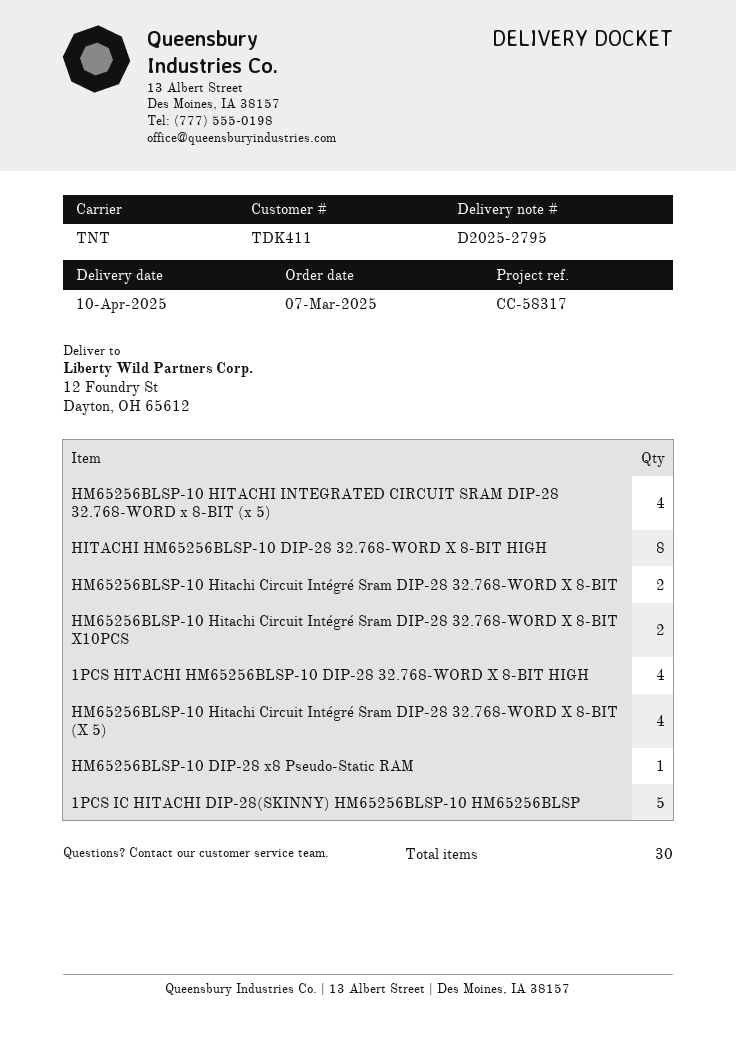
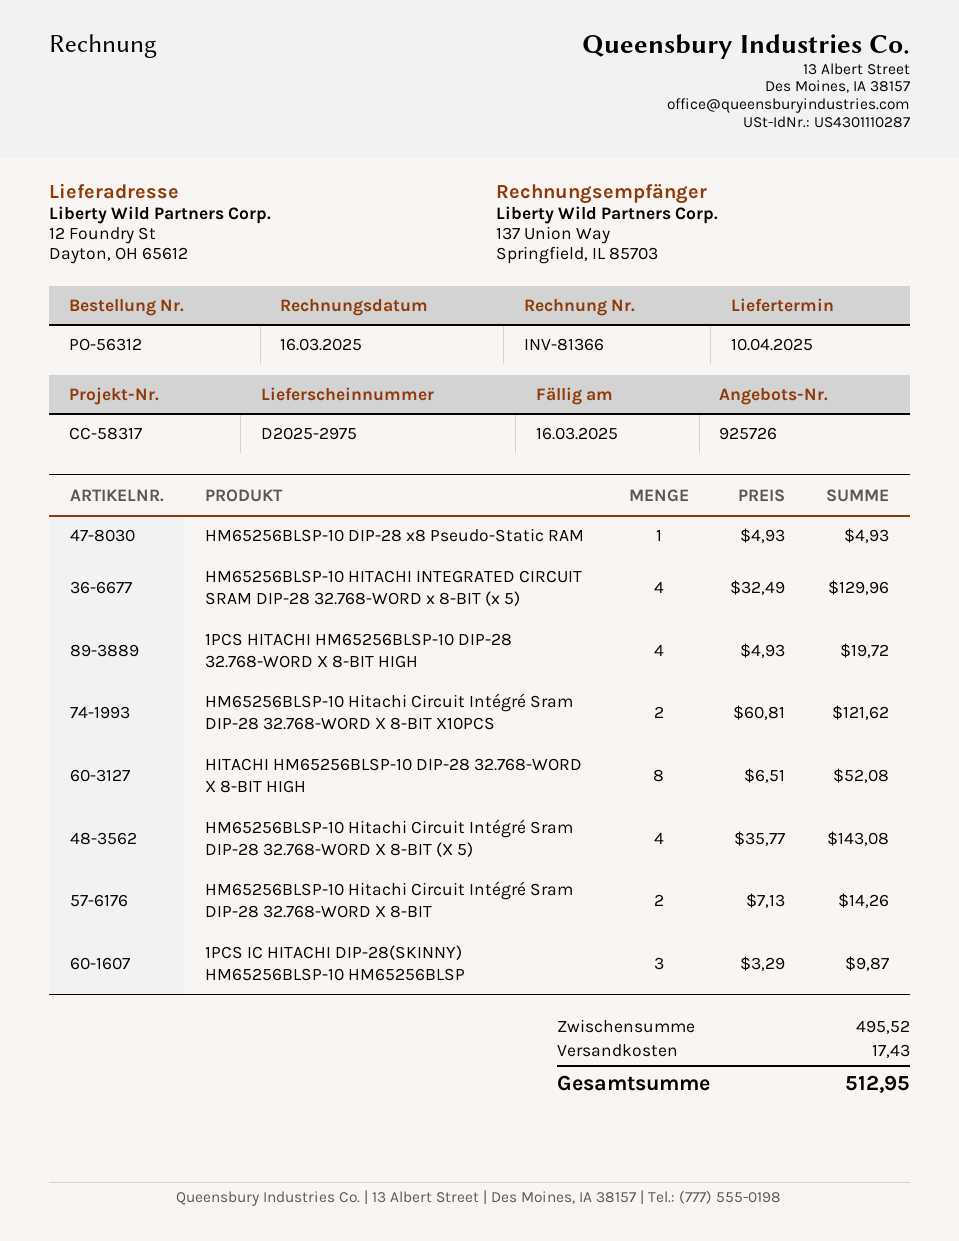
delivery note number: D2025-2795 -> D2025-2975
1PCS IC HITACHI DIP-28(SKINNY) HM65256BLSP-10 HM65256BLSP: 5 -> 3

